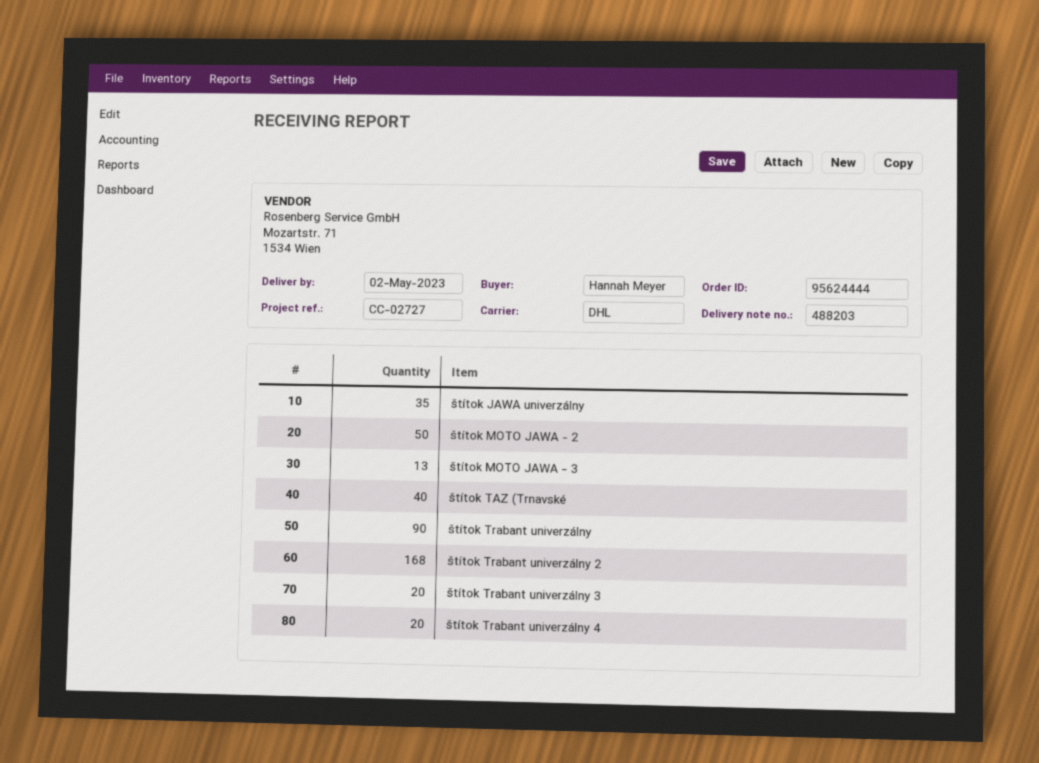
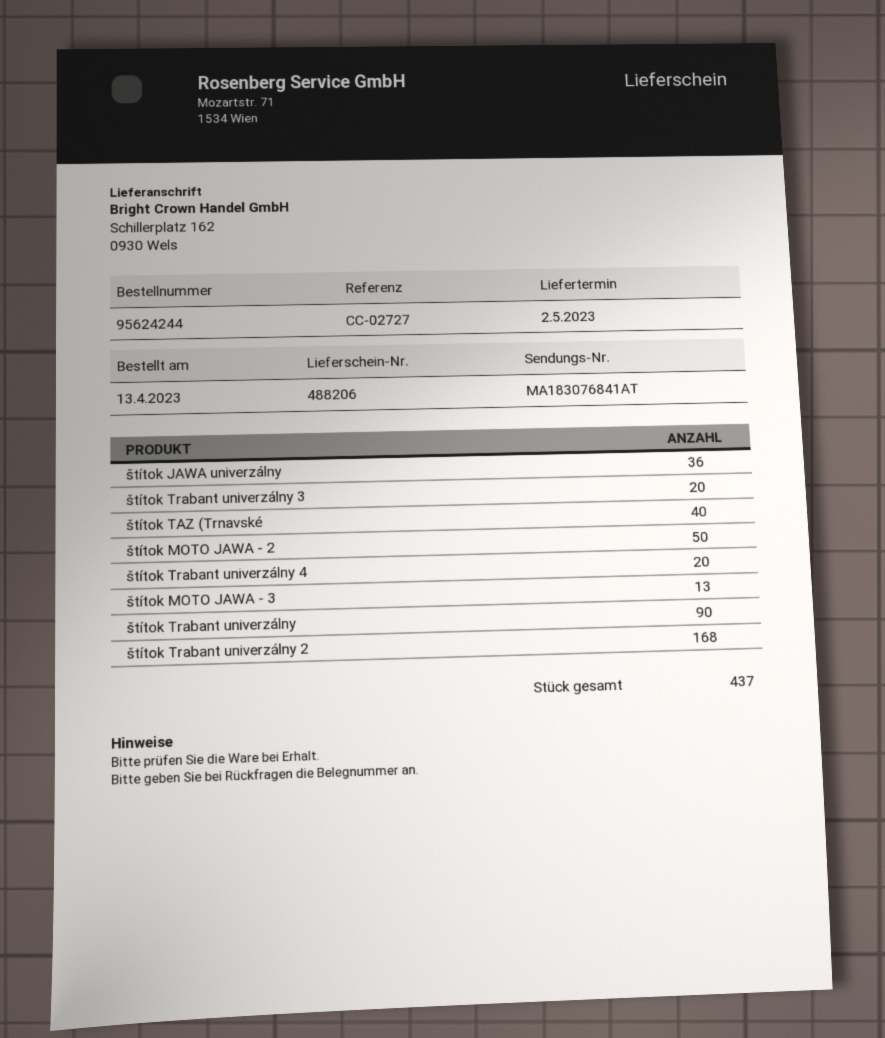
order number: 95624444 -> 95624244
delivery note number: 488203 -> 488206
štítok JAWA univerzálny: 35 -> 36

